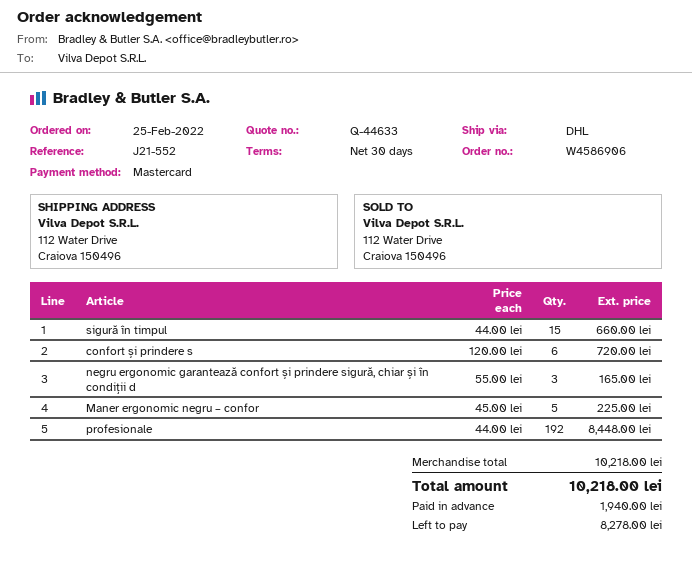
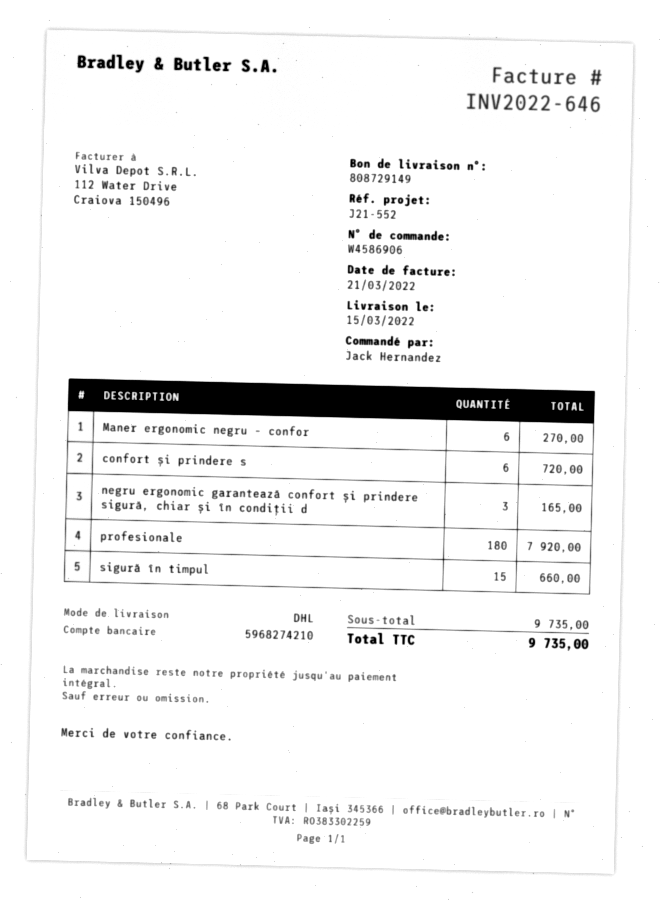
Maner ergonomic negru – confor: 5 for 225.00 -> 6 for 270.00
profesionale: 192 for 8448.00 -> 180 for 7920.00
subtotal: 10218.00 -> 9735.00
total: 10218.00 -> 9735.00

